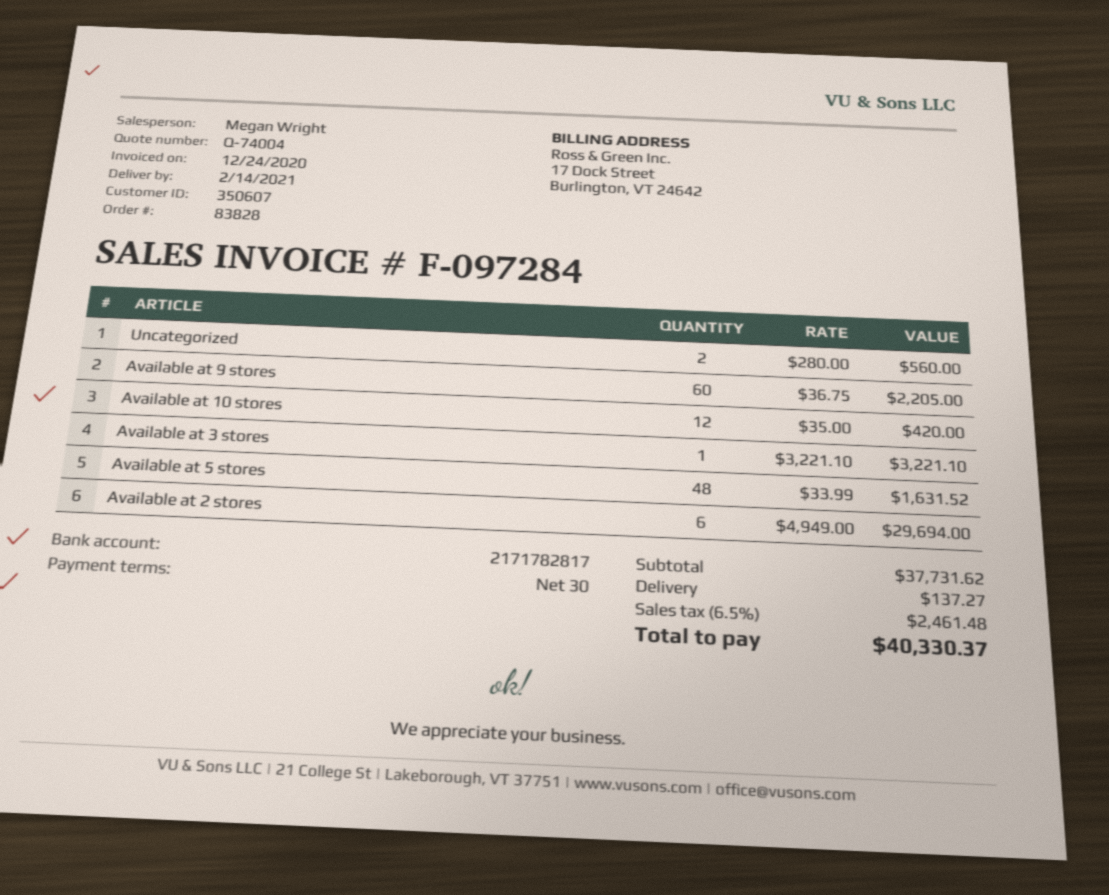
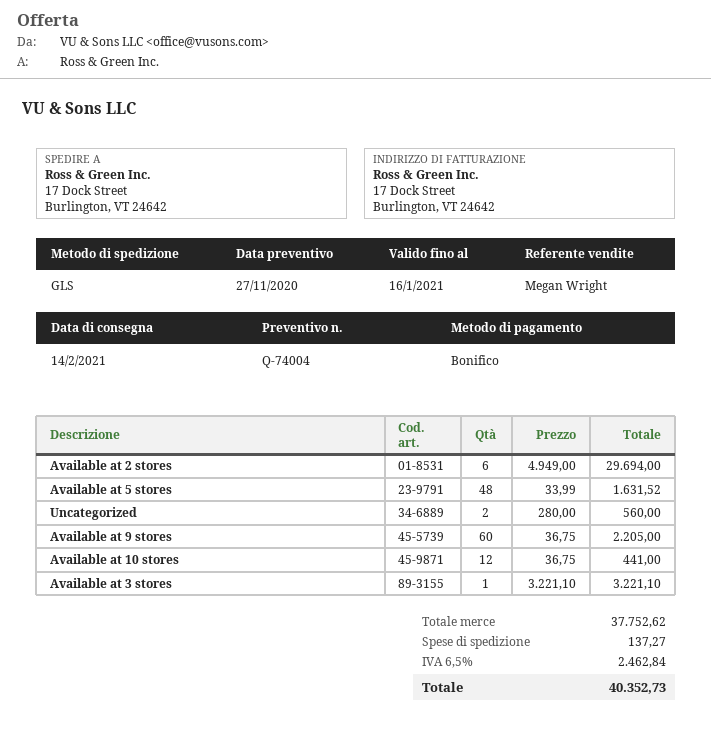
Available at 10 stores: 12 x 35.00 = 420.00 -> 12 x 36.75 = 441.00
subtotal: 37731.62 -> 37752.62
tax: 6.5% = 2461.48 -> 6.5% = 2462.84
total: 40330.37 -> 40352.73

